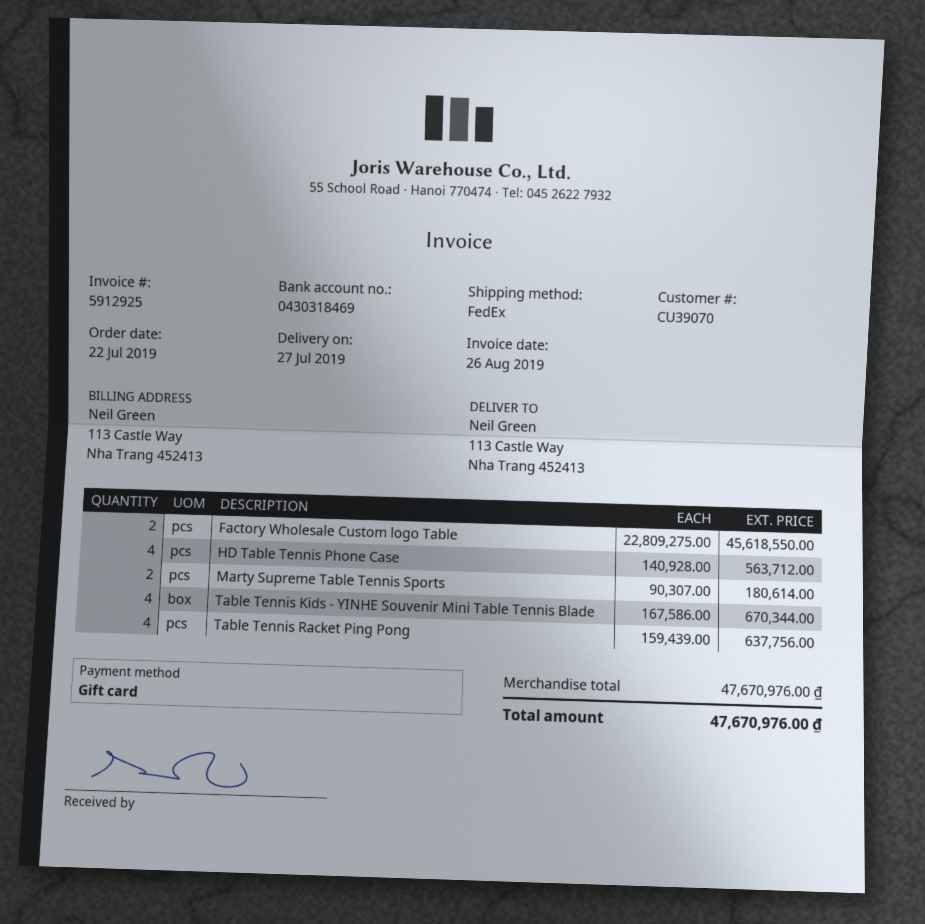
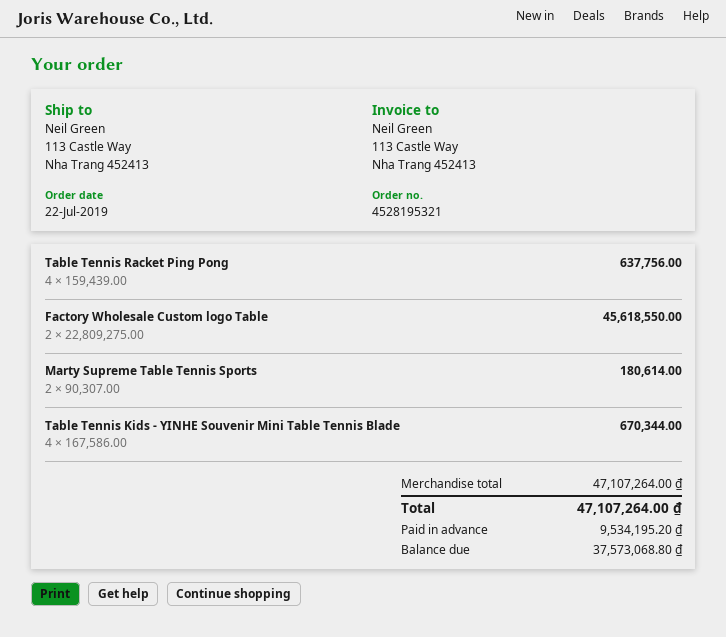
HD Table Tennis Phone Case: 4 x 140928.00 = 563712.00 -> none
subtotal: 47670976.00 -> 47107264.00
total: 47670976.00 -> 47107264.00

